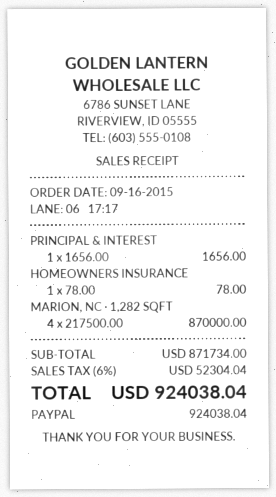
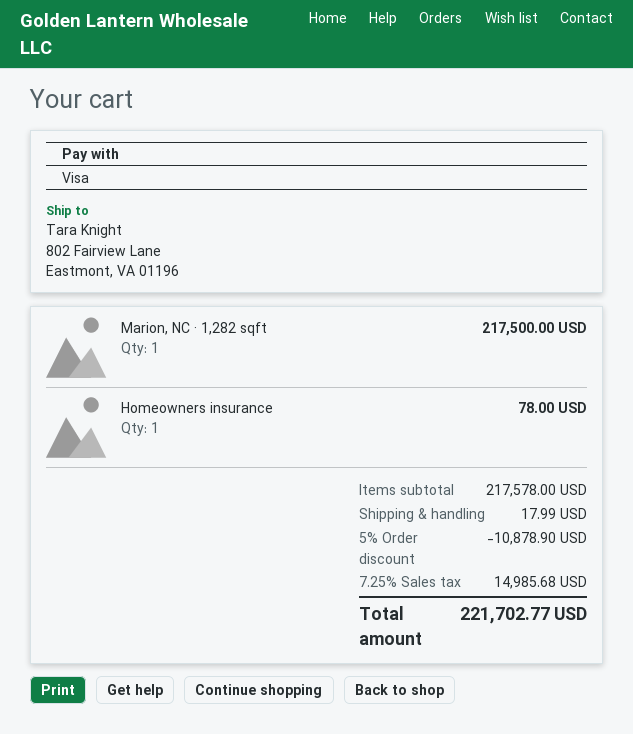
payment method: PayPal -> Visa
PRINCIPAL & INTEREST: 1 for 1656.00 -> none
MARION, NC · 1,282 SQFT: 4 for 870000.00 -> 1 for 217500.00
subtotal: 871734.00 -> 217578.00
discount: none -> 5% = 10878.90
shipping: none -> 17.99
tax: 6% = 52304.04 -> 7.25% = 14985.68
total: 924038.04 -> 221702.77

